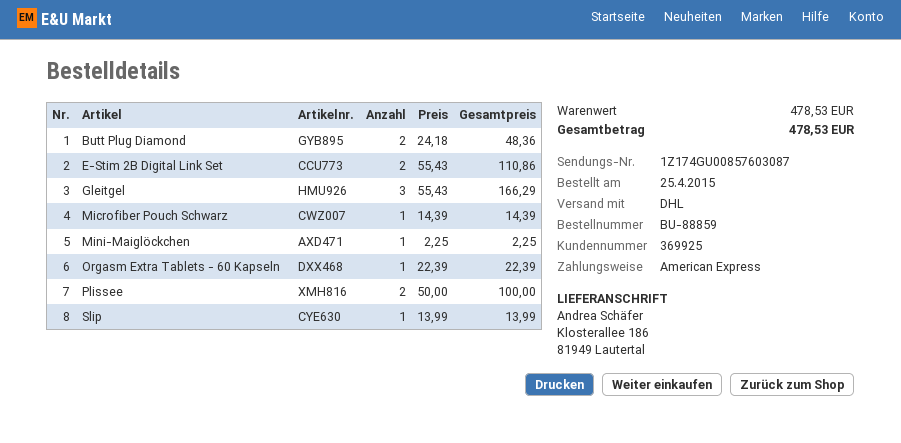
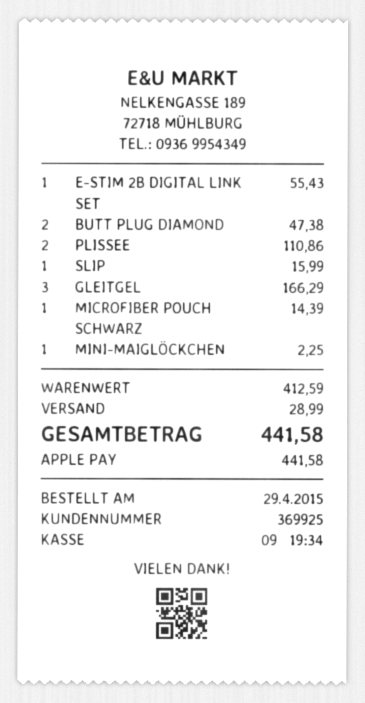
order date: 2015-04-25 -> 2015-04-29
payment method: American Express -> Apple Pay
Butt Plug Diamond: 2 for 48.36 -> 2 for 47.38
E-Stim 2B Digital Link Set: 2 for 110.86 -> 1 for 55.43
Orgasm Extra Tablets - 60 Kapseln: 1 for 22.39 -> none
Plissee: 2 for 100.00 -> 2 for 110.86
Slip: 1 for 13.99 -> 1 for 15.99
subtotal: 478.53 -> 412.59
shipping: none -> 28.99
total: 478.53 -> 441.58

